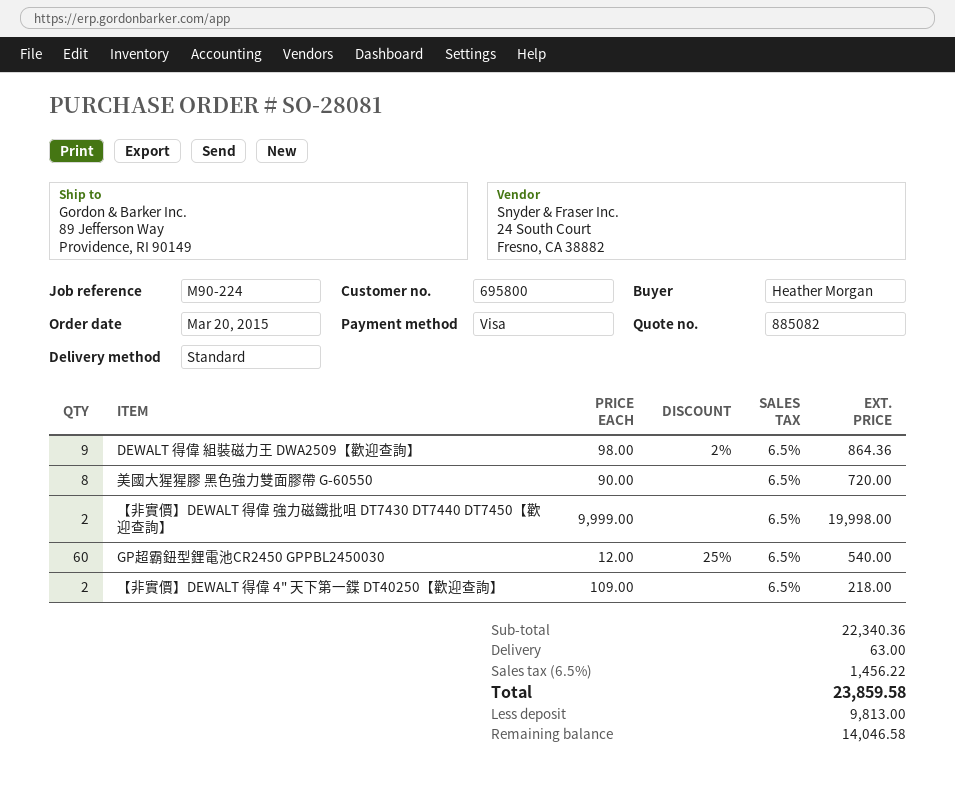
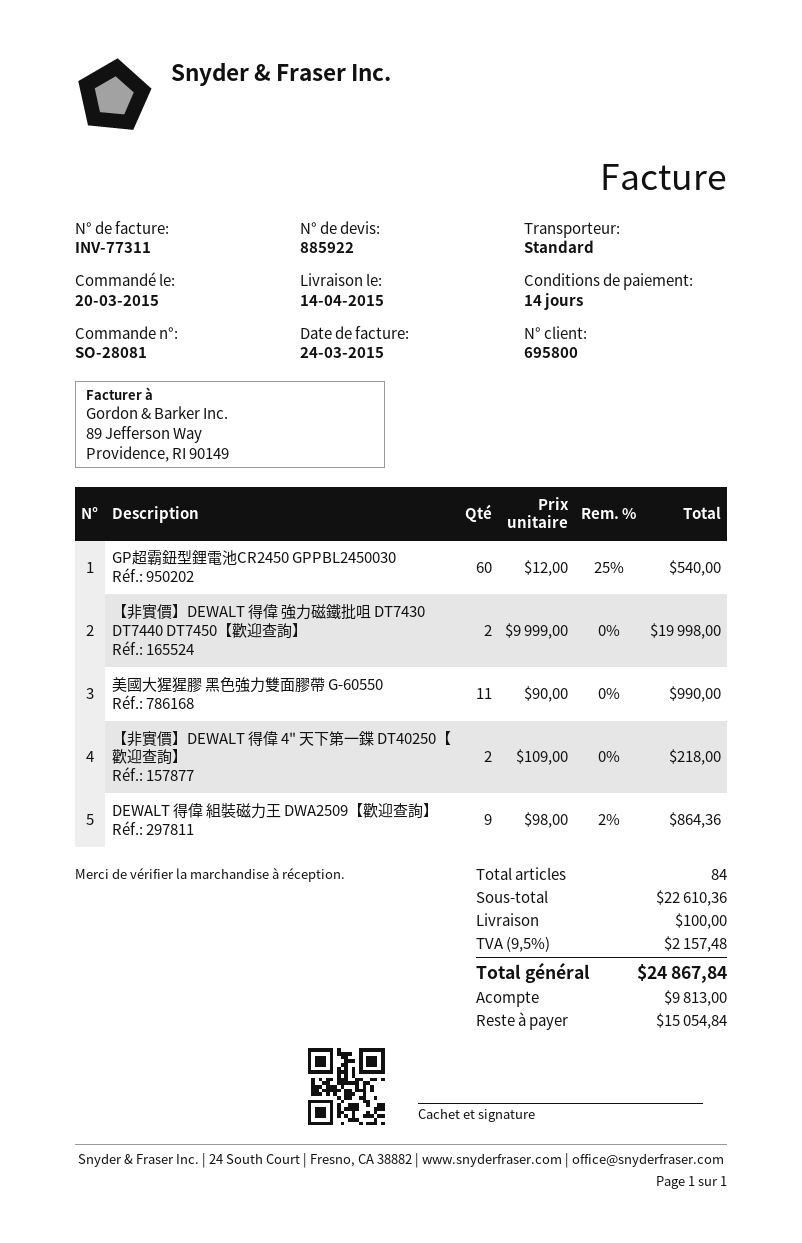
quote number: 885082 -> 885922
美國大猩猩膠 黑色強力雙面膠帶 G-60550: 8 x 90.00 = 720.00 -> 11 x 90.00 = 990.00
subtotal: 22340.36 -> 22610.36
shipping: 63.00 -> 100.00
tax: 6.5% = 1456.22 -> 9.5% = 2157.48
total: 23859.58 -> 24867.84
balance: 14046.58 -> 15054.84

